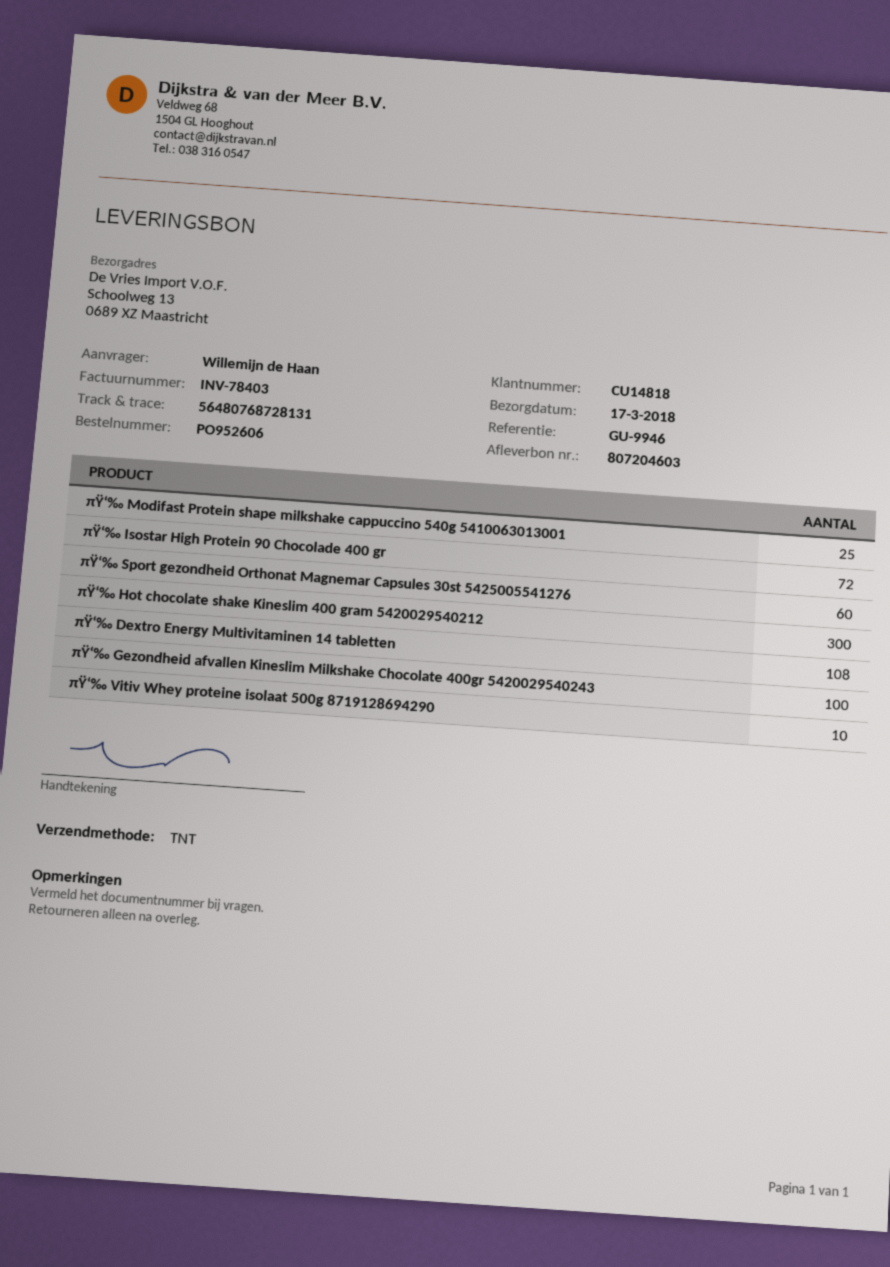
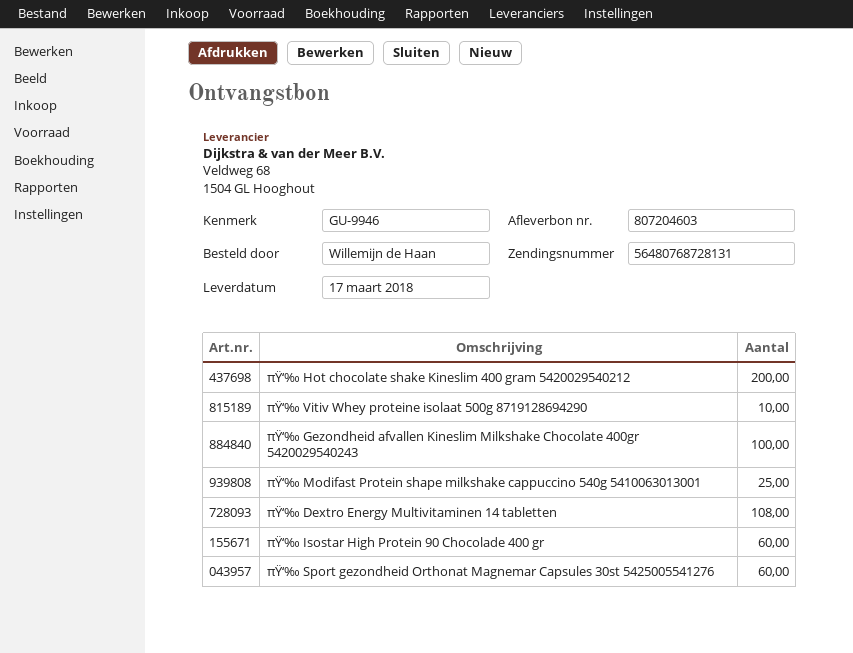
πŸ‘‰ Isostar High Protein 90 Chocolade 400 gr: 72 -> 60
πŸ‘‰ Hot chocolate shake Kineslim 400 gram 5420029540212: 300 -> 200

